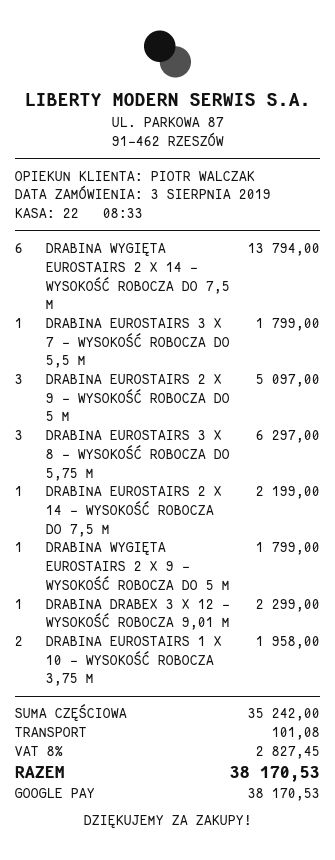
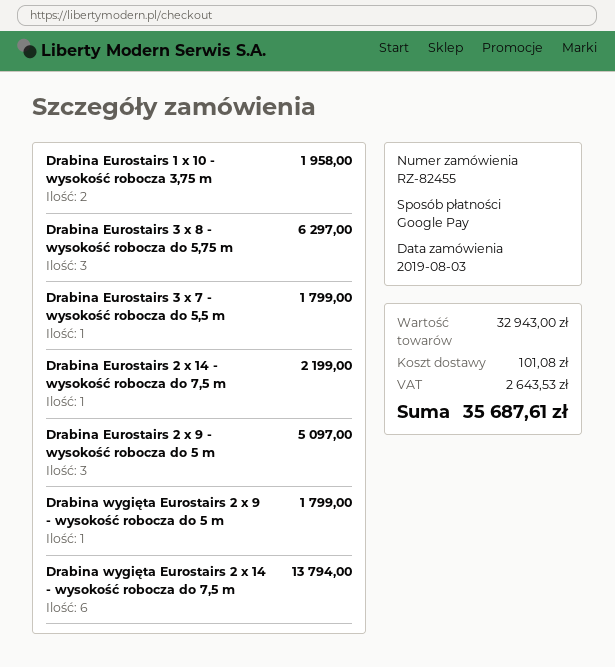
DRABINA DRABEX 3 X 12 - WYSOKOŚĆ ROBOCZA 9,01 M: 1 for 2299.00 -> none
subtotal: 35242.00 -> 32943.00
tax: 2827.45 -> 2643.53
total: 38170.53 -> 35687.61

